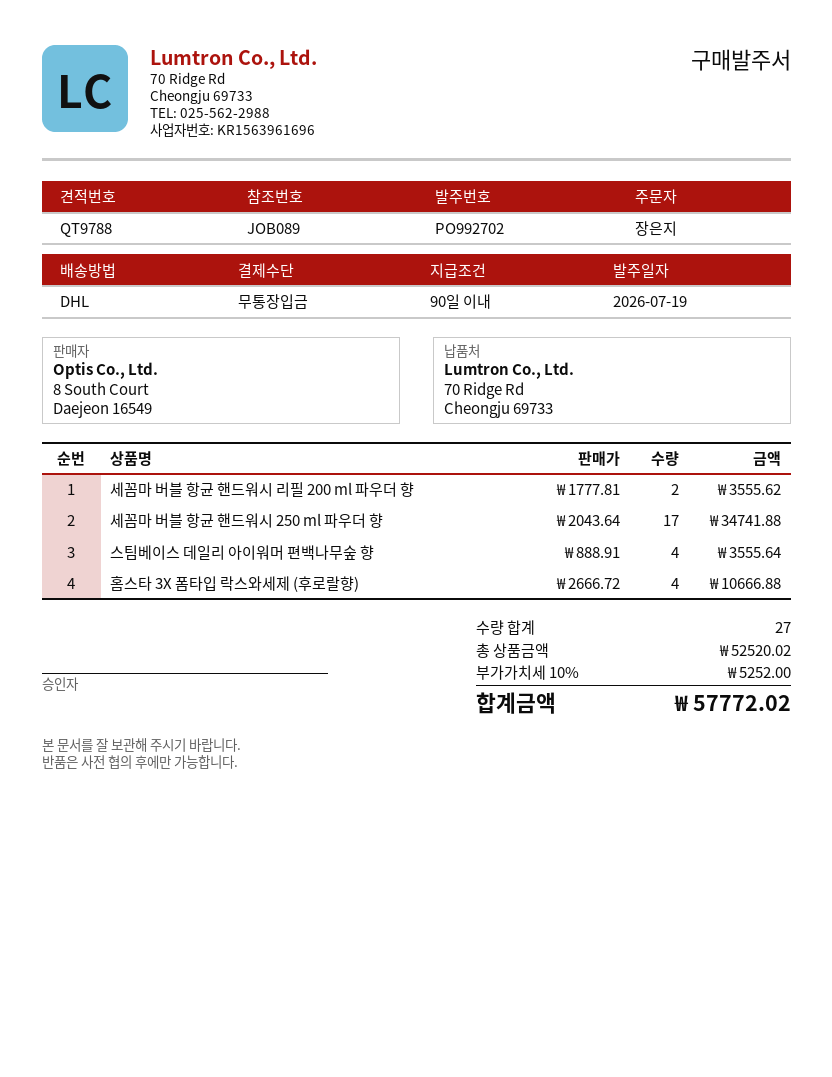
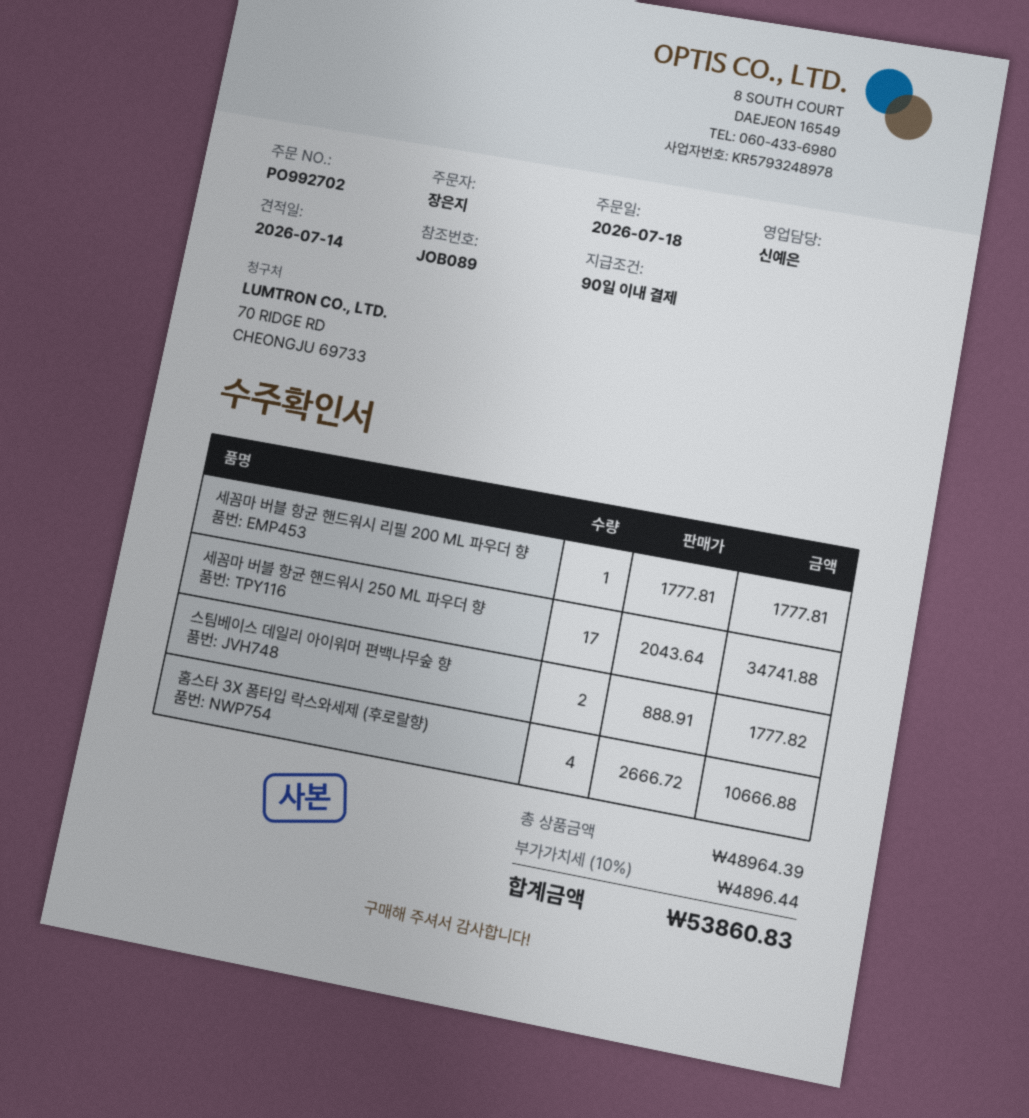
order date: 2026-07-19 -> 2026-07-18
세꼼마 버블 항균 핸드워시 리필 200 ml 파우더 향: 2 x 1777.81 = 3555.62 -> 1 x 1777.81 = 1777.81
스팀베이스 데일리 아이워머 편백나무숲 향: 4 x 888.91 = 3555.64 -> 2 x 888.91 = 1777.82
subtotal: 52520.02 -> 48964.39
tax: 10% = 5252.00 -> 10% = 4896.44
total: 57772.02 -> 53860.83

